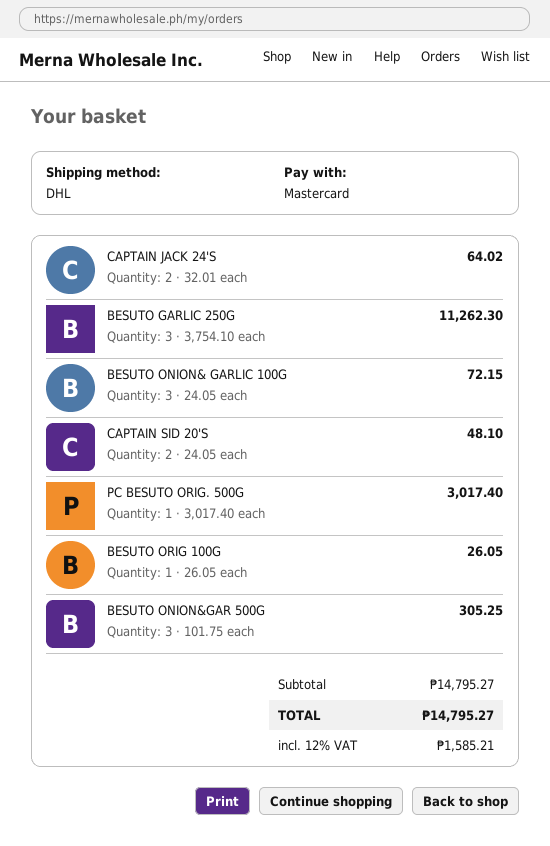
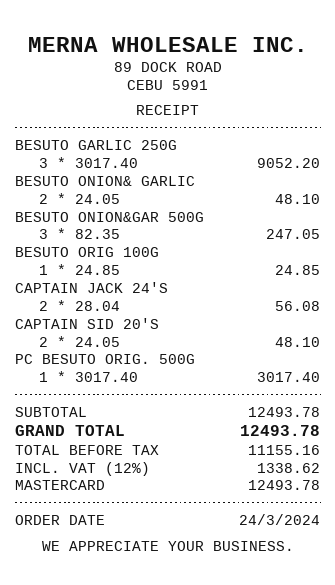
CAPTAIN JACK 24'S: 2 x 32.01 = 64.02 -> 2 x 28.04 = 56.08
BESUTO GARLIC 250G: 3 x 3754.10 = 11262.30 -> 3 x 3017.40 = 9052.20
BESUTO ONION& GARLIC 100G: 3 x 24.05 = 72.15 -> 2 x 24.05 = 48.10
BESUTO ORIG 100G: 1 x 26.05 = 26.05 -> 1 x 24.85 = 24.85
BESUTO ONION&GAR 500G: 3 x 101.75 = 305.25 -> 3 x 82.35 = 247.05
subtotal: 14795.27 -> 12493.78
tax: 12% = 1585.21 -> 12% = 1338.62
total: 14795.27 -> 12493.78

